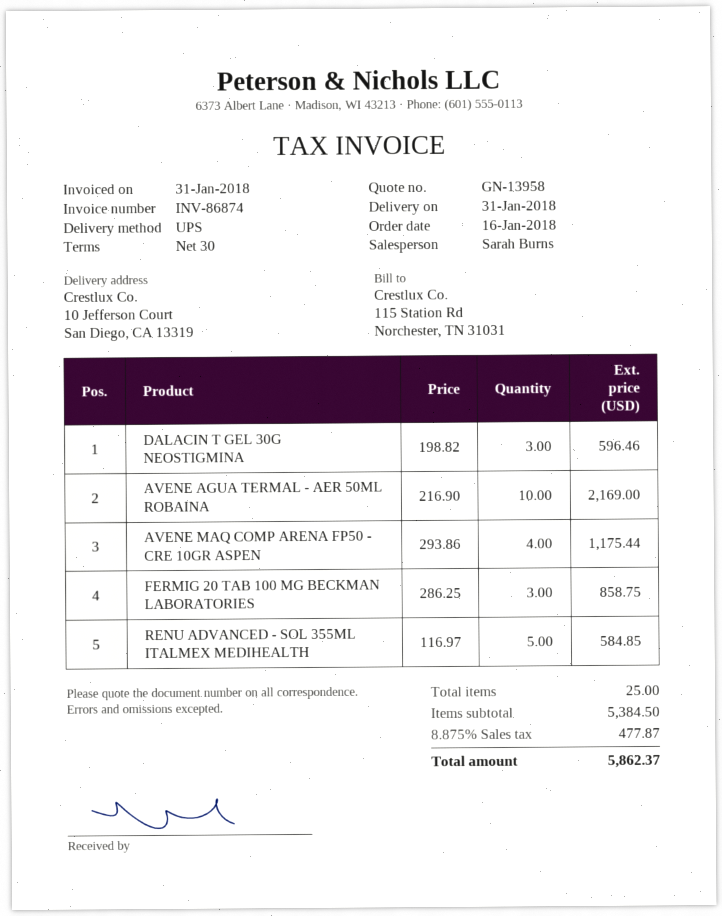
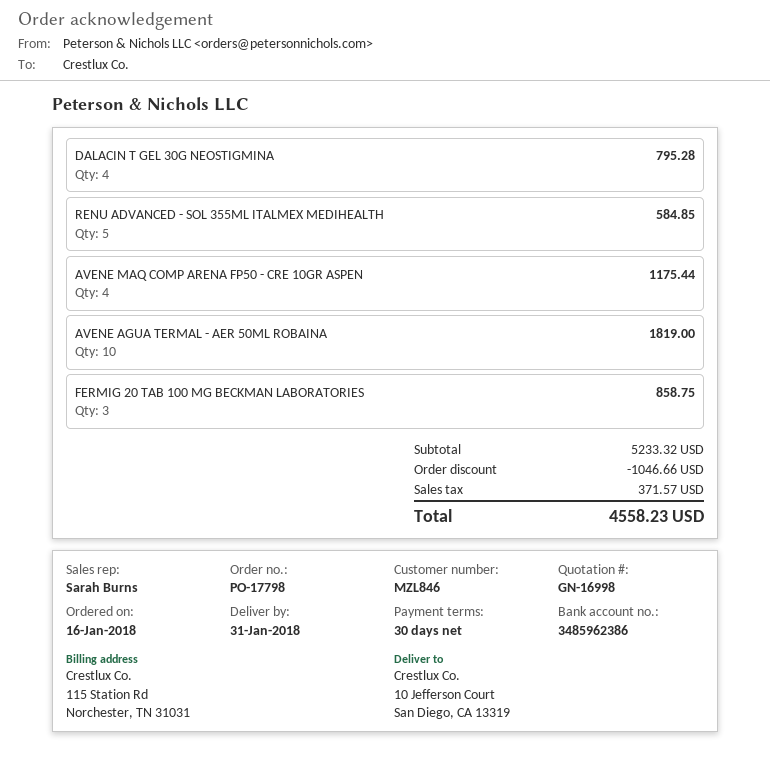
quote number: GN-13958 -> GN-16998
DALACIN T GEL 30G NEOSTIGMINA: 3 for 596.46 -> 4 for 795.28
AVENE AGUA TERMAL - AER 50ML ROBAINA: 10 for 2169.00 -> 10 for 1819.00
subtotal: 5384.50 -> 5233.32
discount: none -> 1046.66
tax: 477.87 -> 371.57
total: 5862.37 -> 4558.23

